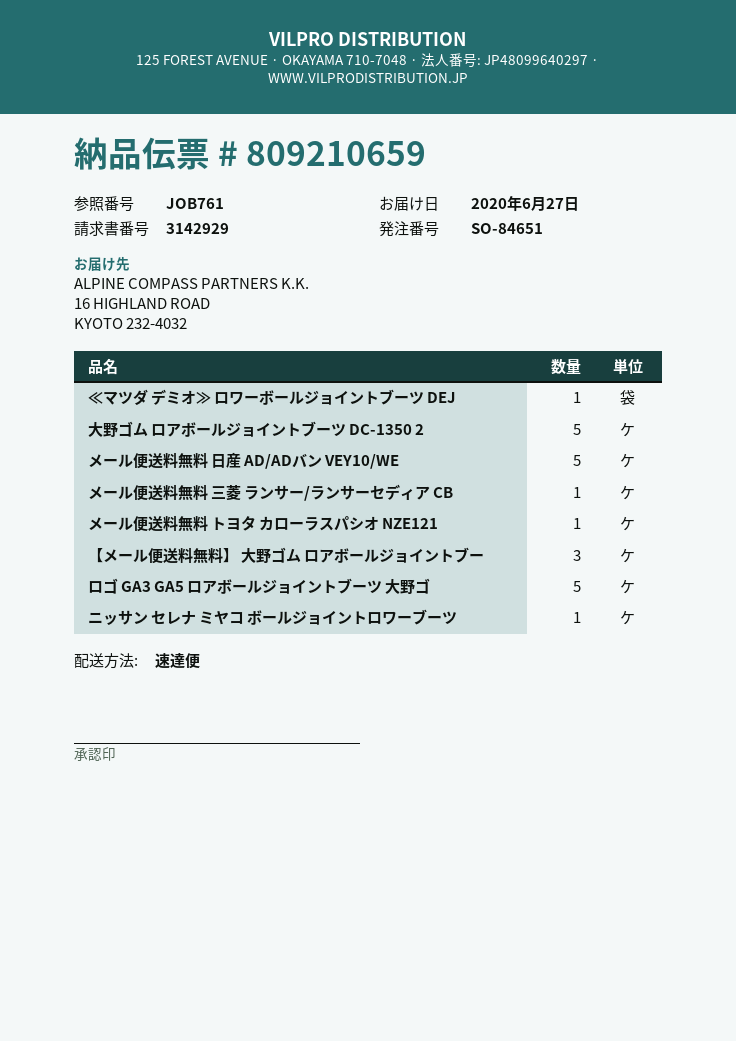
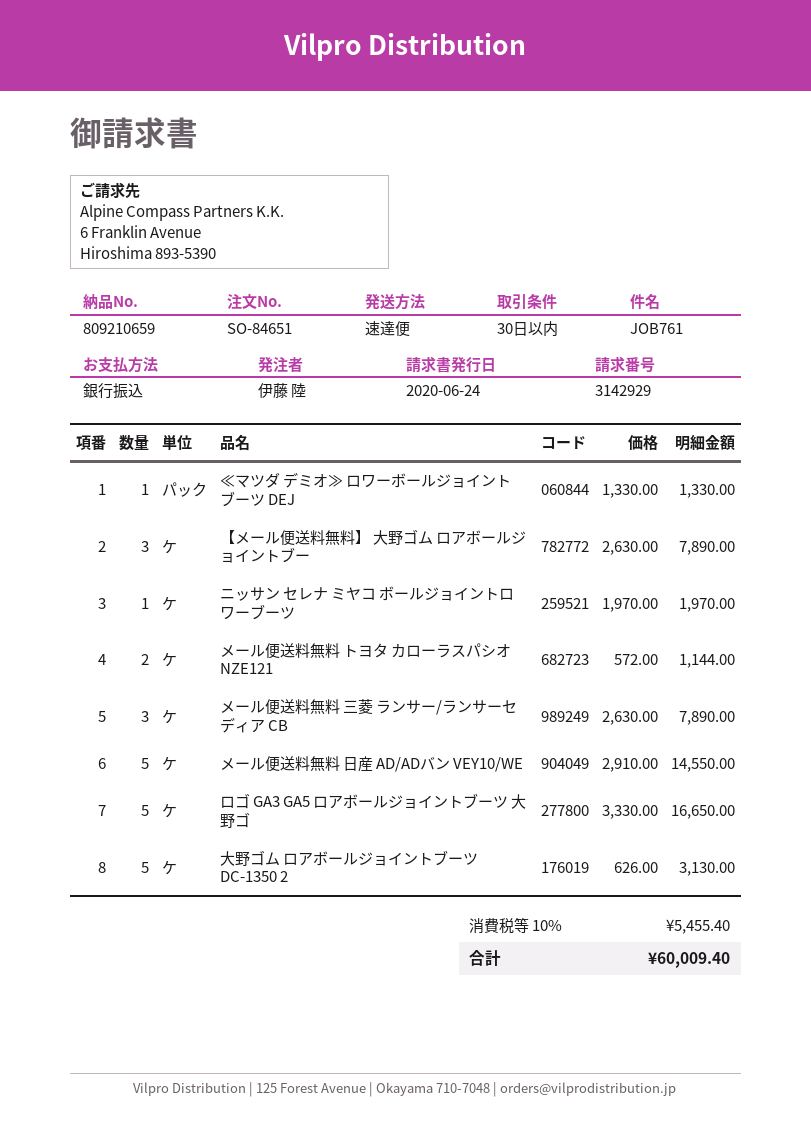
メール便送料無料 三菱 ランサー/ランサーセディア CB: 1 -> 3
メール便送料無料 トヨタ カローラスパシオ NZE121: 1 -> 2

